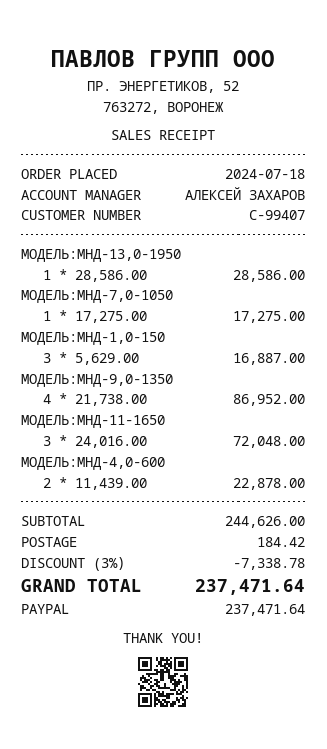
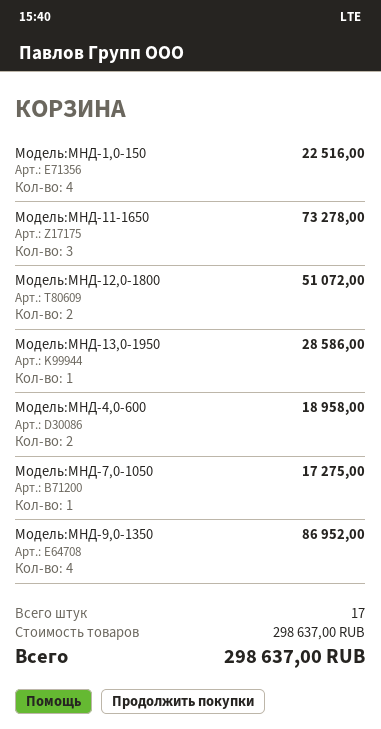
МОДЕЛЬ:МНД-1,0-150: 3 for 16887.00 -> 4 for 22516.00
МОДЕЛЬ:МНД-11-1650: 3 for 72048.00 -> 3 for 73278.00
МОДЕЛЬ:МНД-4,0-600: 2 for 22878.00 -> 2 for 18958.00
Модель:МНД-12,0-1800: none -> 2 for 51072.00
subtotal: 244626.00 -> 298637.00
discount: 3% = 7338.78 -> none
shipping: 184.42 -> none
total: 237471.64 -> 298637.00

